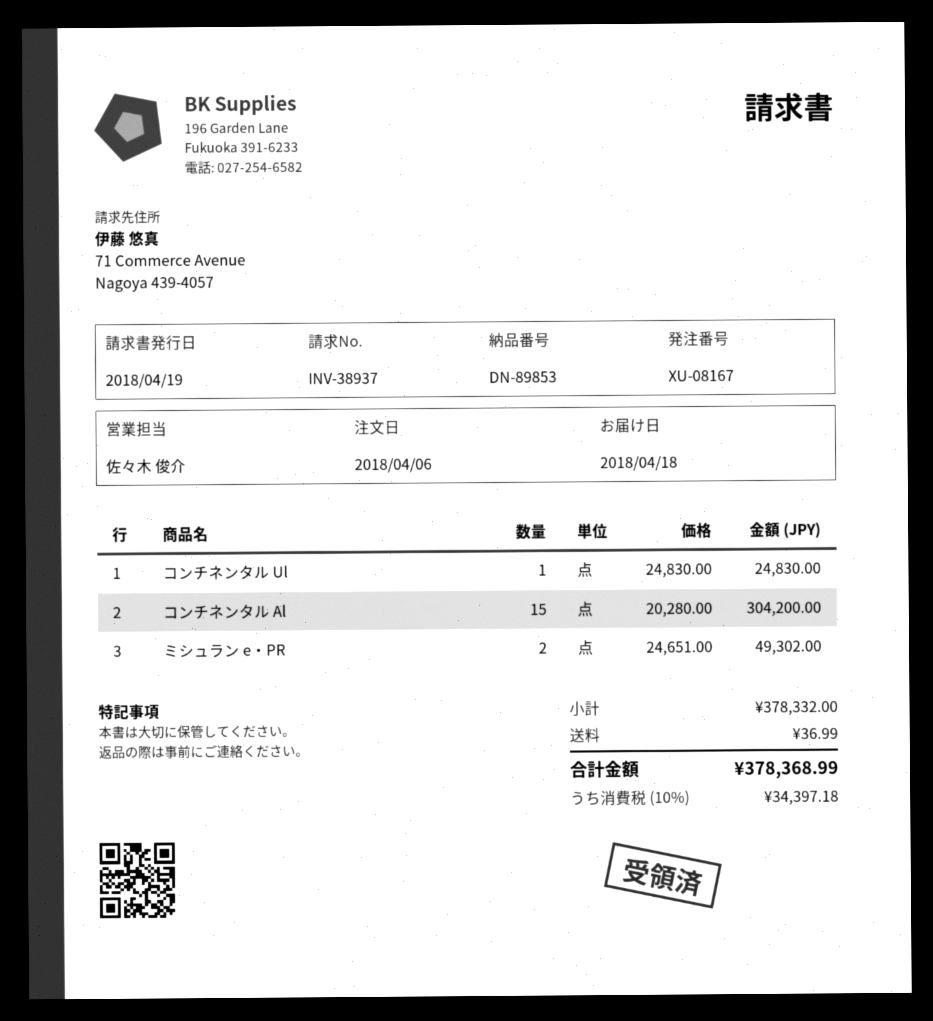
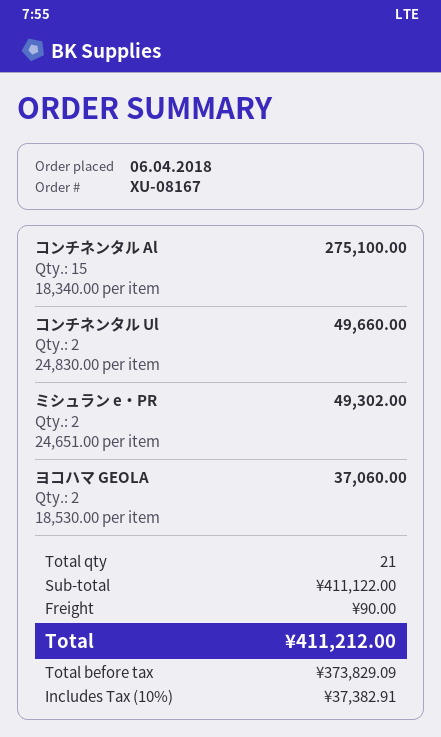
コンチネンタル Ul: 1 x 24830.00 = 24830.00 -> 2 x 24830.00 = 49660.00
コンチネンタル Al: 15 x 20280.00 = 304200.00 -> 15 x 18340.00 = 275100.00
ヨコハマ GEOLA: none -> 2 x 18530.00 = 37060.00
subtotal: 378332.00 -> 411122.00
shipping: 36.99 -> 90.00
tax: 10% = 34397.18 -> 10% = 37382.91
total: 378368.99 -> 411212.00

